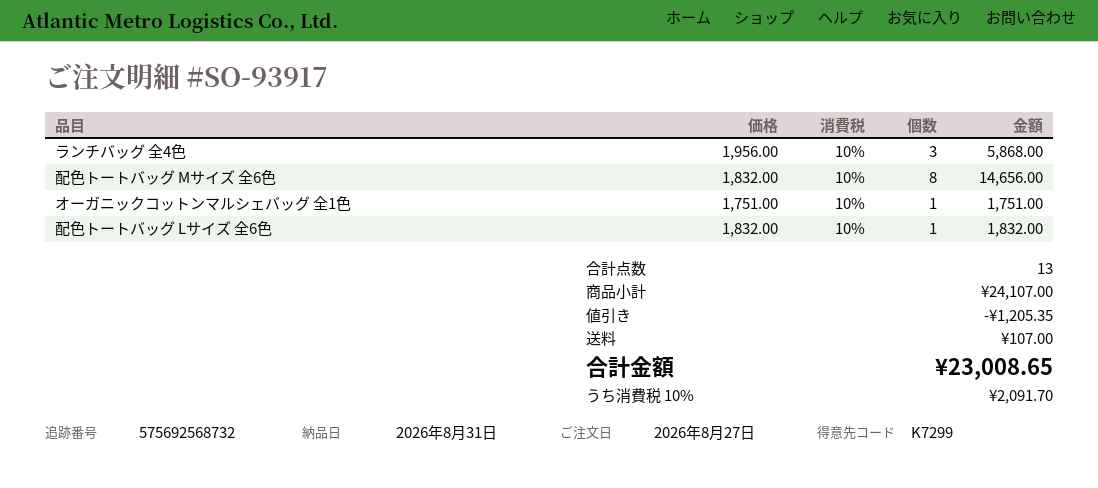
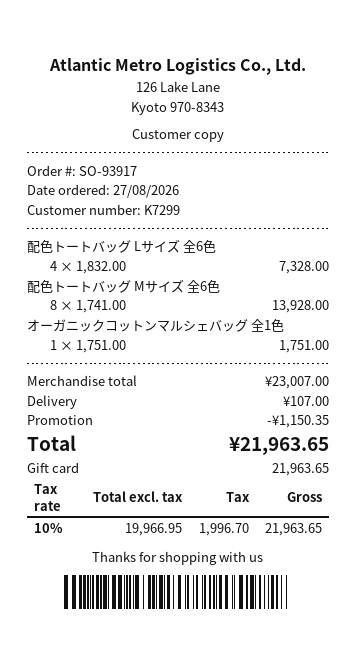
ランチバッグ 全4色: 3 x 1956.00 = 5868.00 -> none
配色トートバッグ Mサイズ 全6色: 8 x 1832.00 = 14656.00 -> 8 x 1741.00 = 13928.00
配色トートバッグ Lサイズ 全6色: 1 x 1832.00 = 1832.00 -> 4 x 1832.00 = 7328.00
subtotal: 24107.00 -> 23007.00
discount: 1205.35 -> 1150.35
tax: 10% = 2091.70 -> 10% = 1996.70
total: 23008.65 -> 21963.65

